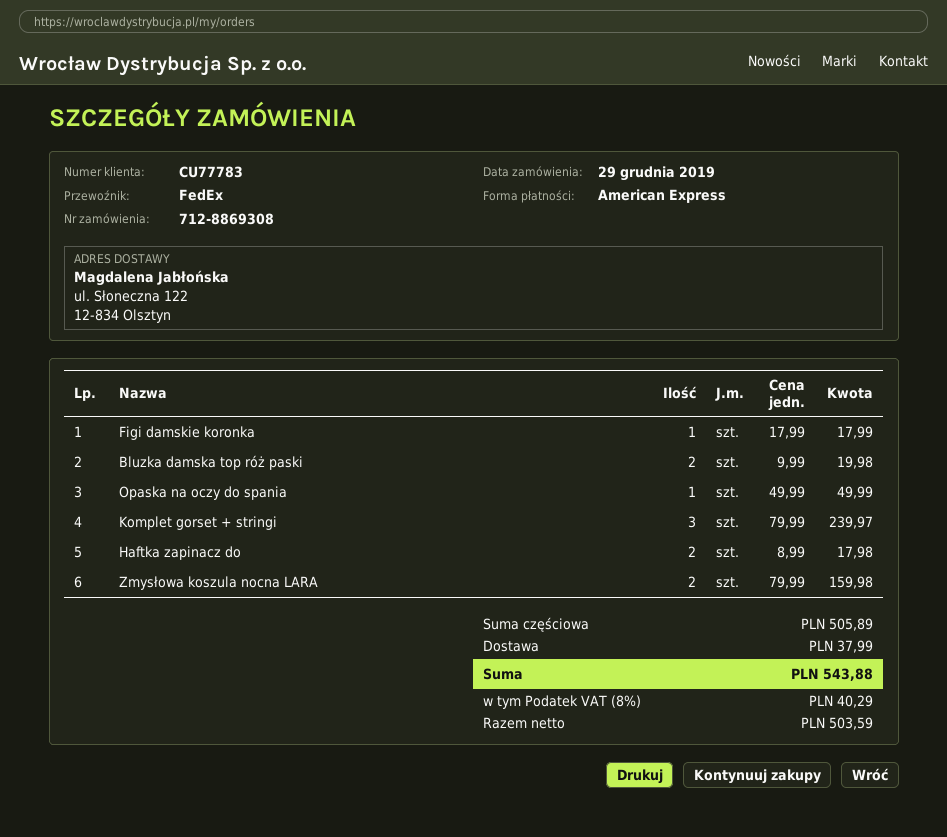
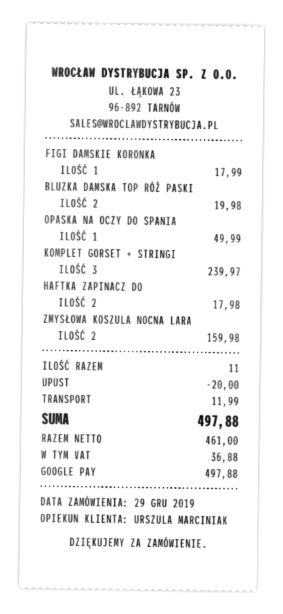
payment method: American Express -> Google Pay
discount: none -> 20.00
shipping: 37.99 -> 11.99
net: 503.59 -> 461.00
tax: 40.29 -> 36.88
total: 543.88 -> 497.88

